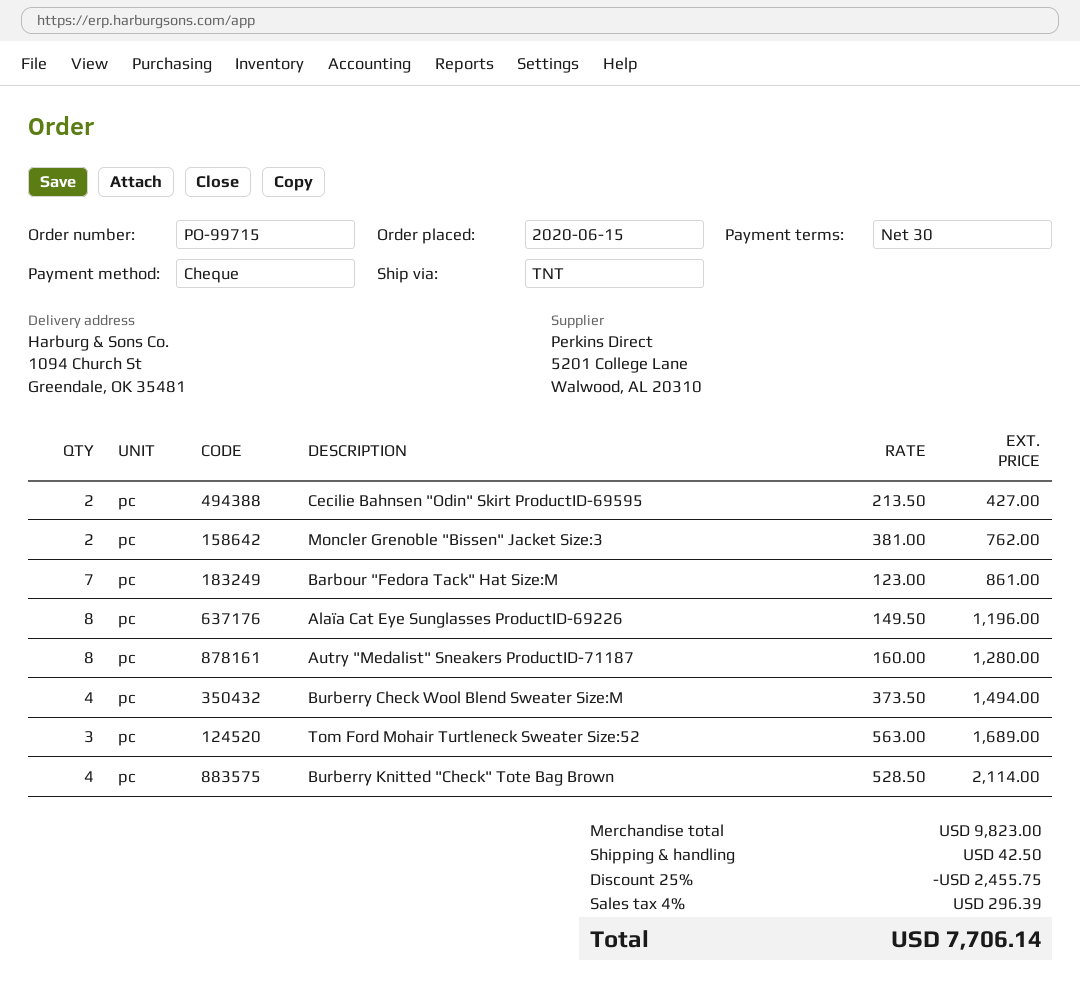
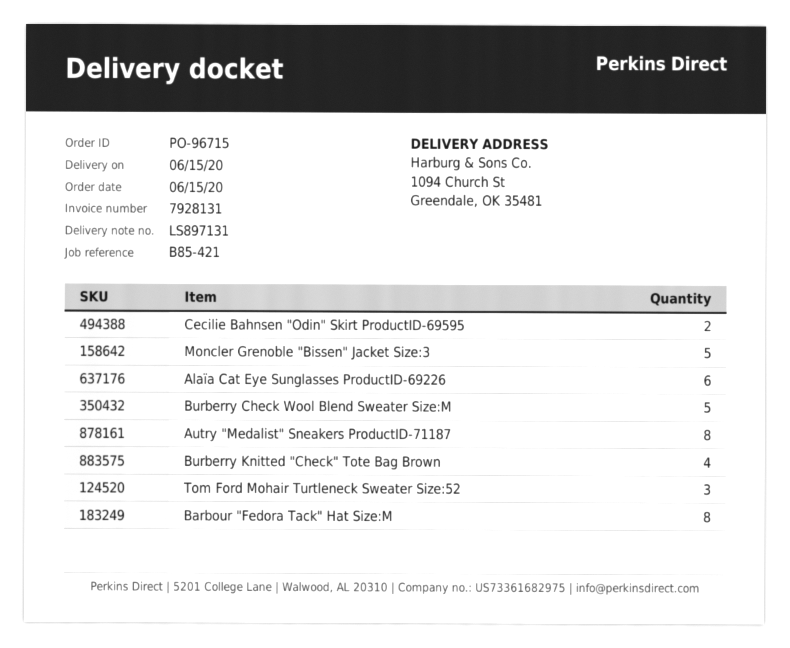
order number: PO-99715 -> PO-96715
Moncler Grenoble "Bissen" Jacket Size:3: 2 -> 5
Barbour "Fedora Tack" Hat Size:M: 7 -> 8
Alaïa Cat Eye Sunglasses ProductID-69226: 8 -> 6
Burberry Check Wool Blend Sweater Size:M: 4 -> 5

